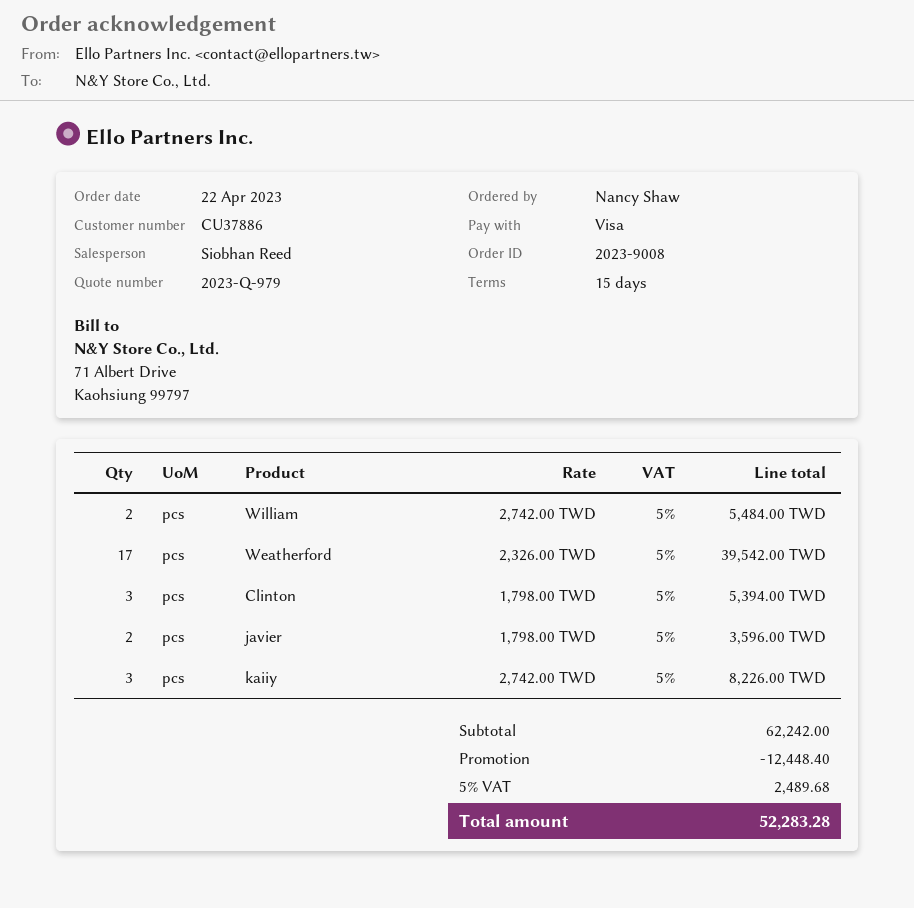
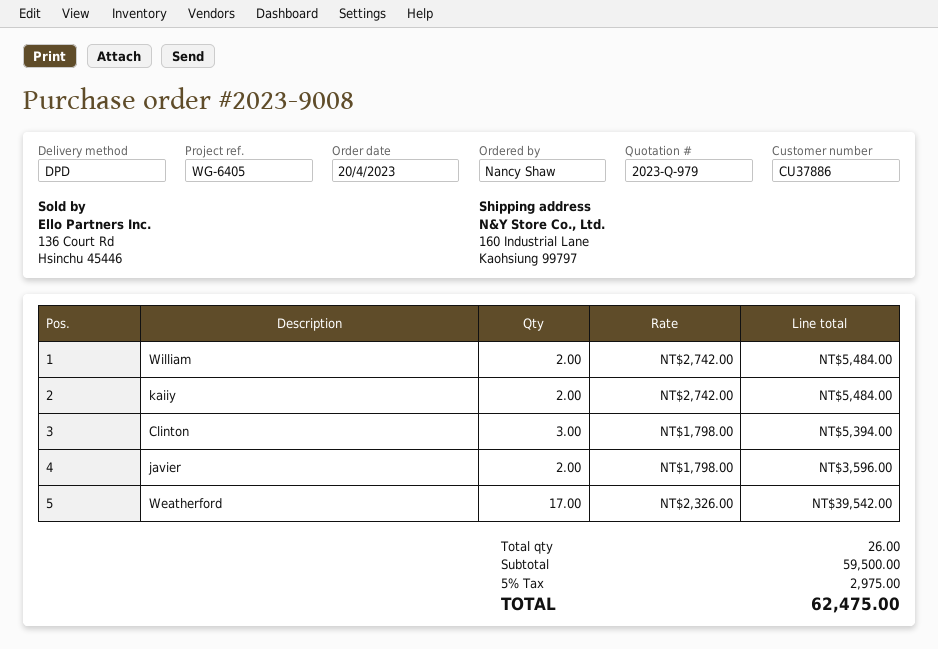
order date: 2023-04-22 -> 2023-04-20
kaiiy: 3 x 2742.00 = 8226.00 -> 2 x 2742.00 = 5484.00
subtotal: 62242.00 -> 59500.00
discount: 12448.40 -> none
tax: 5% = 2489.68 -> 5% = 2975.00
total: 52283.28 -> 62475.00

